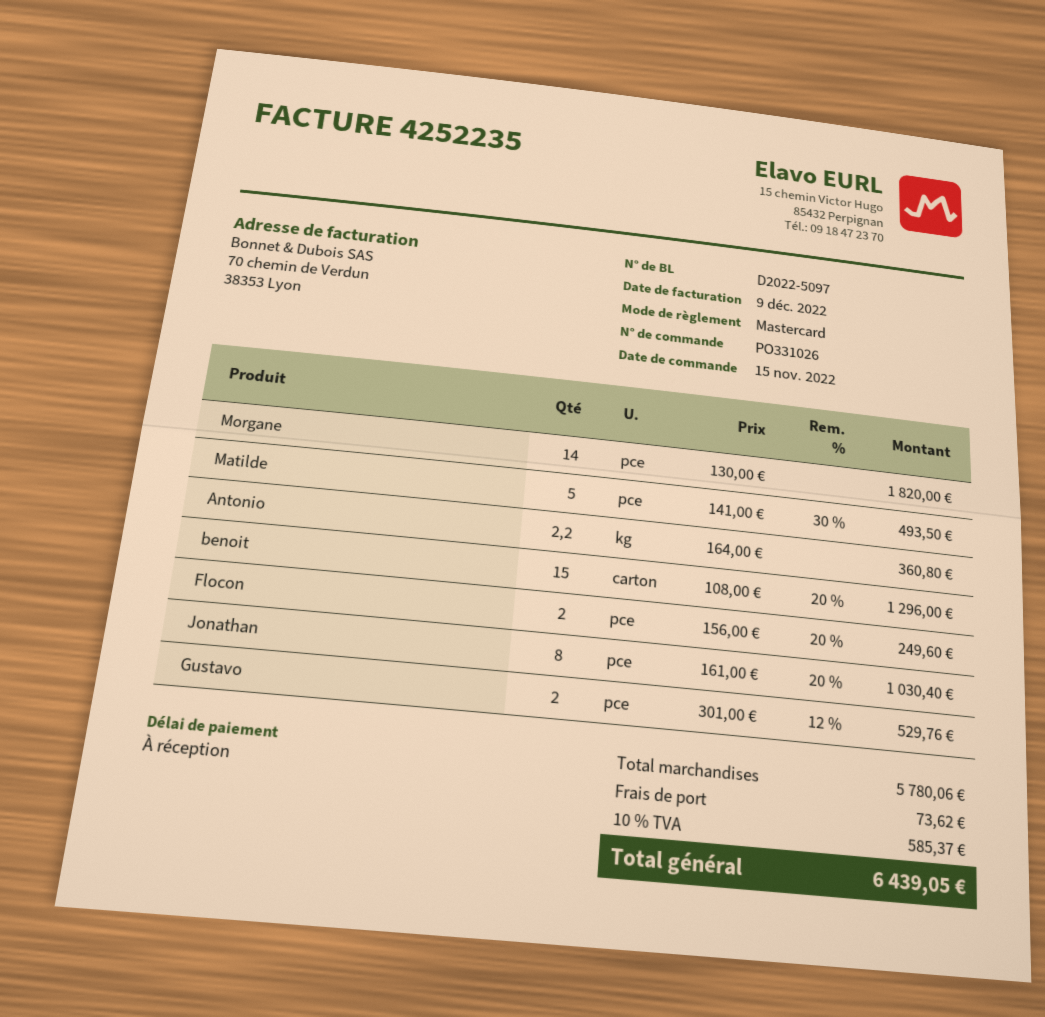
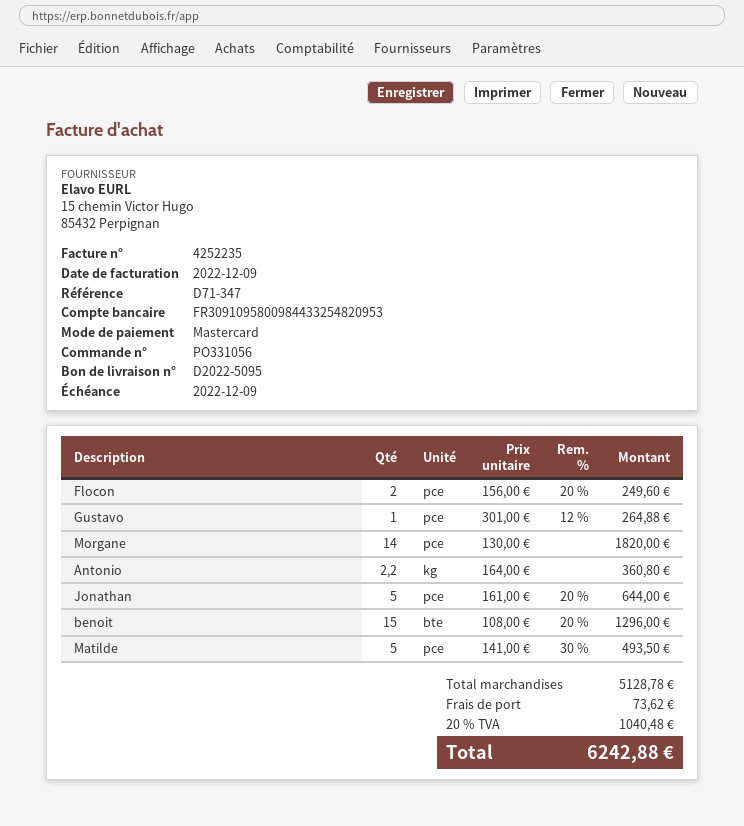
order number: PO331026 -> PO331056
delivery note number: D2022-5097 -> D2022-5095
Jonathan: 8 x 161.00 - 20% = 1030.40 -> 5 x 161.00 - 20% = 644.00
Gustavo: 2 x 301.00 - 12% = 529.76 -> 1 x 301.00 - 12% = 264.88
subtotal: 5780.06 -> 5128.78
tax: 10% = 585.37 -> 20% = 1040.48
total: 6439.05 -> 6242.88

